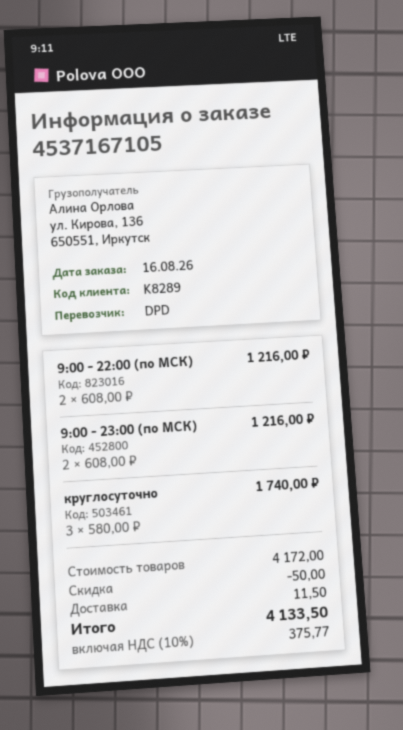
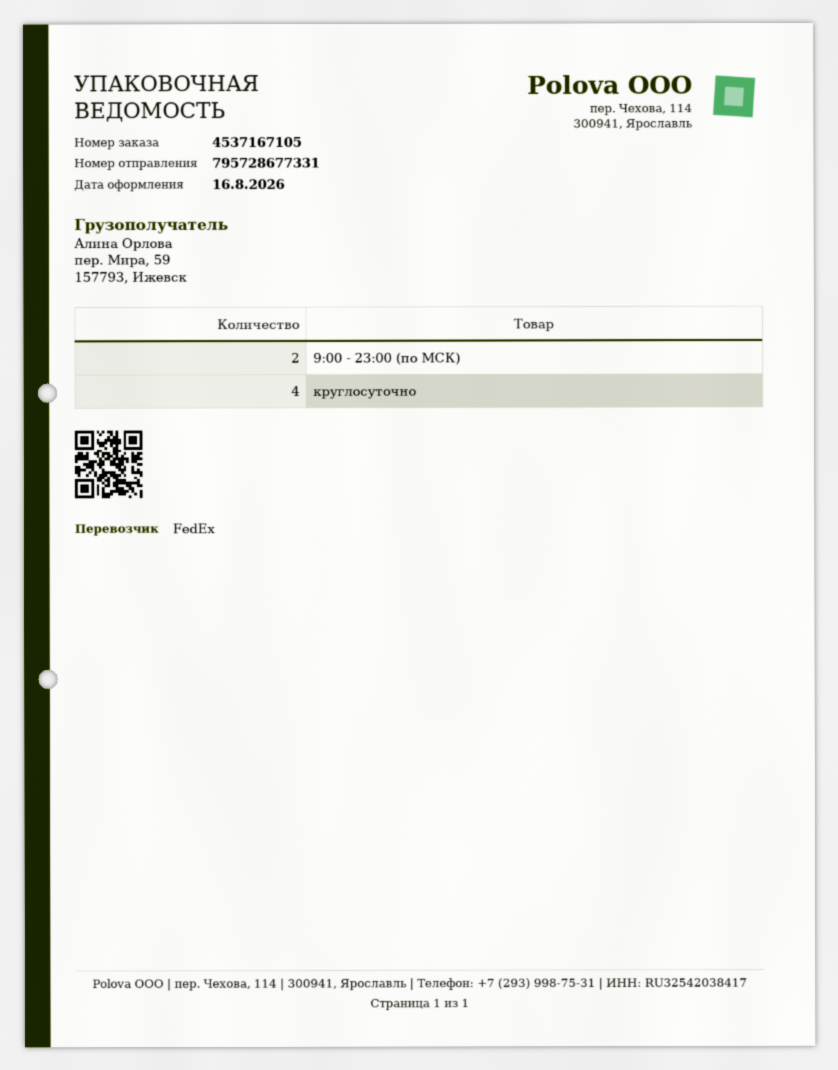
shipping method: DPD -> FedEx
ship to: ул. Кирова, 136, 650551, Иркутск -> пер. Мира, 59, 157793, Ижевск
9:00 - 22:00 (по МСК): 2 -> none
круглосуточно: 3 -> 4

